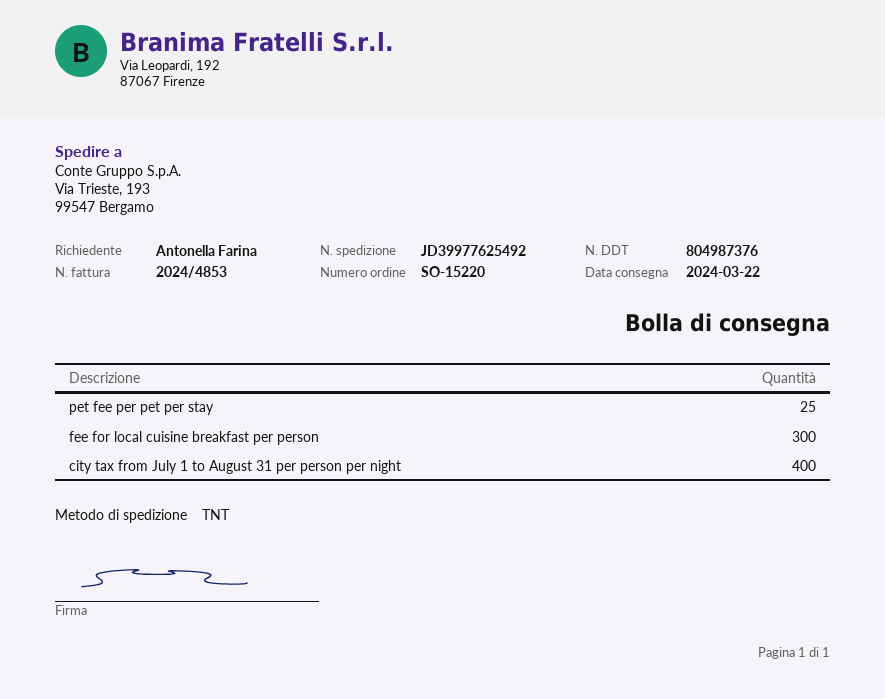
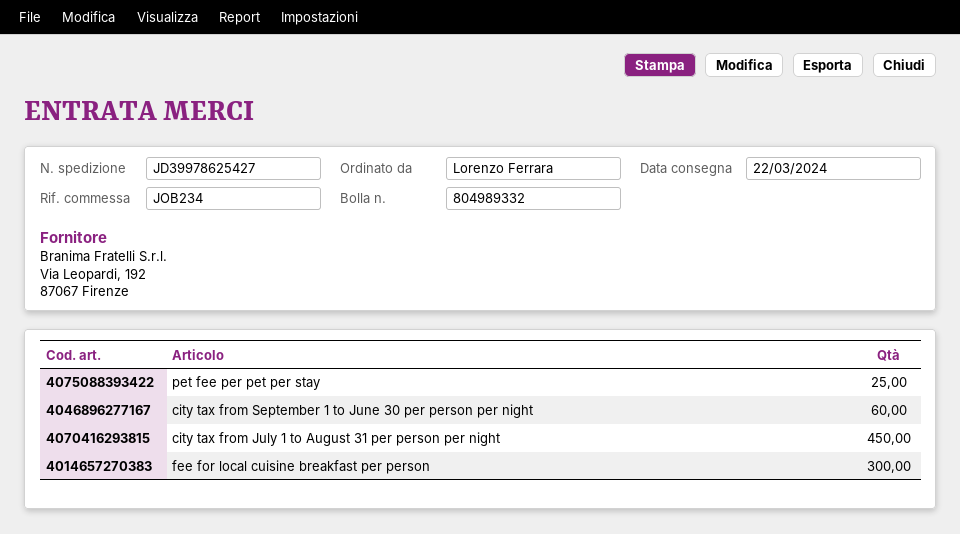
delivery note number: 804987376 -> 804989332
ordered by: Antonella Farina -> Lorenzo Ferrara
tracking number: JD39977625492 -> JD39978625427
city tax from July 1 to August 31 per person per night: 400 -> 450
city tax from September 1 to June 30 per person per night: none -> 60

